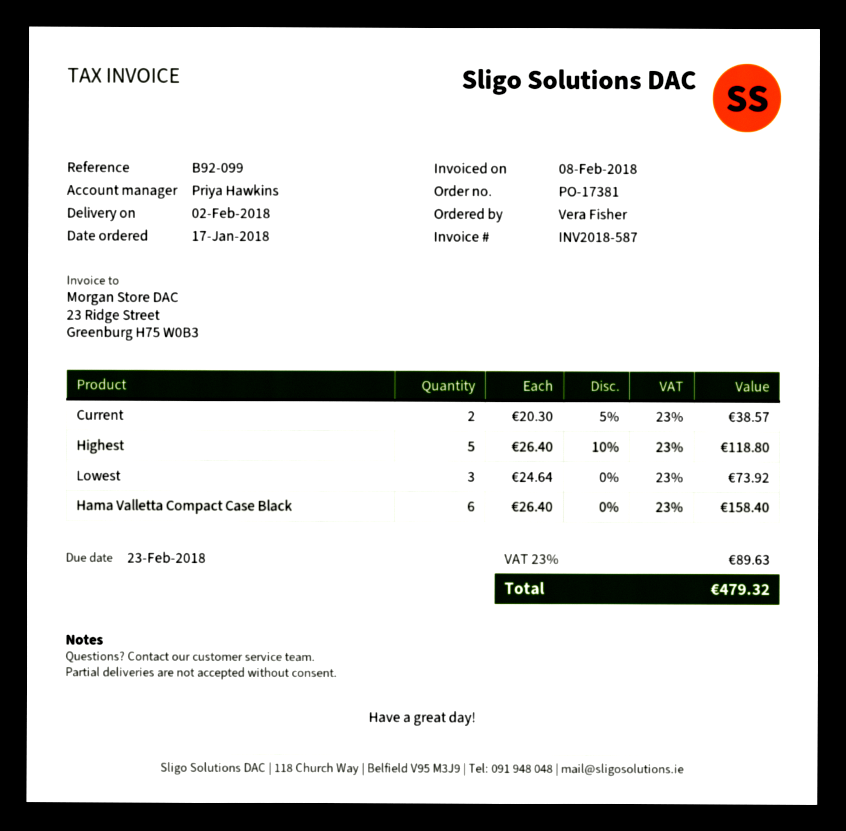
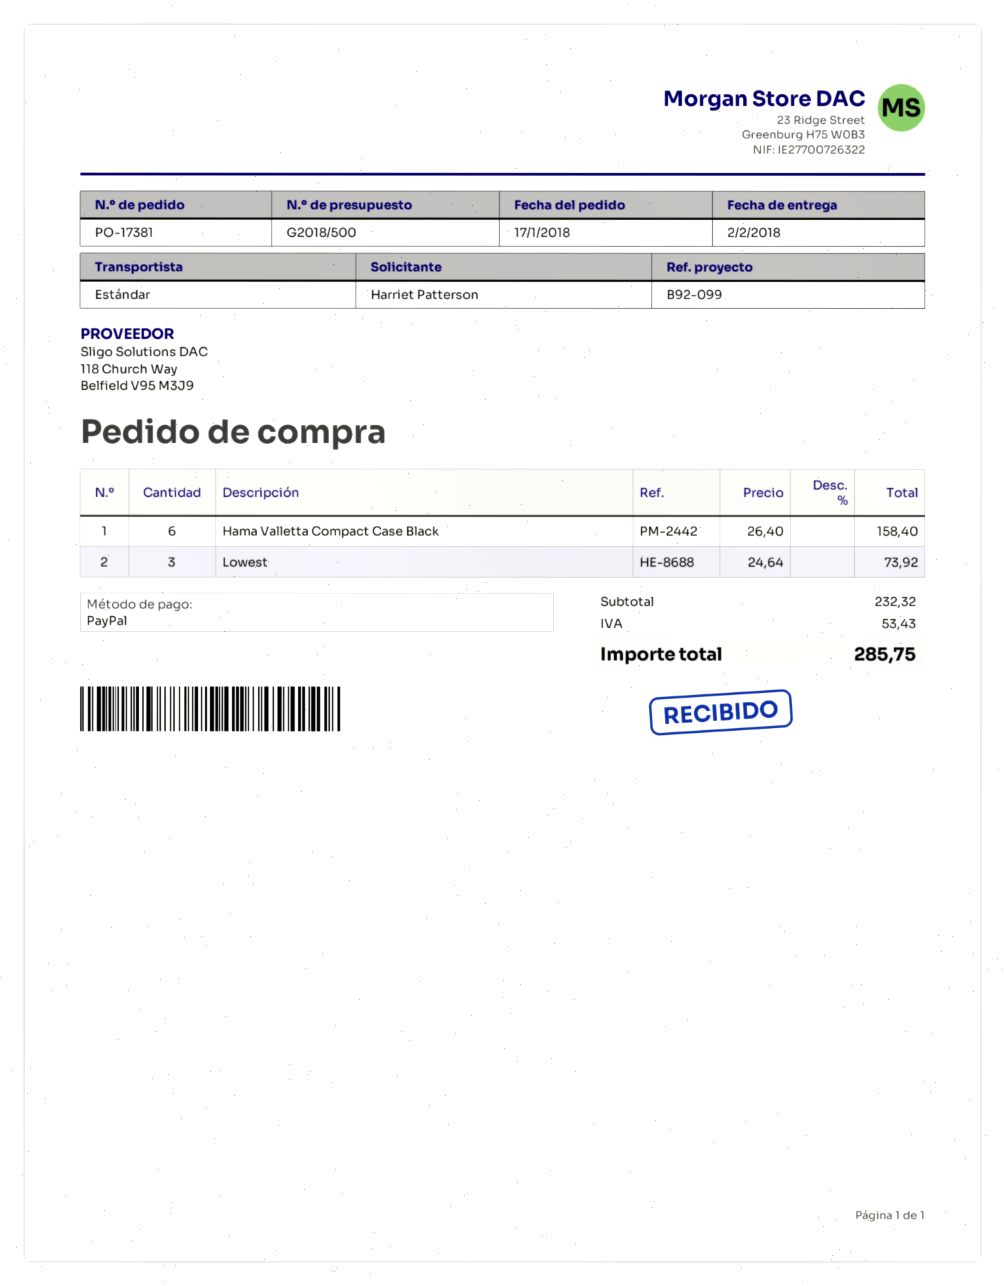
ordered by: Vera Fisher -> Harriet Patterson
Current: 2 x 20.30 - 5% = 38.57 -> none
Highest: 5 x 26.40 - 10% = 118.80 -> none
tax: 89.63 -> 53.43
total: 479.32 -> 285.75

